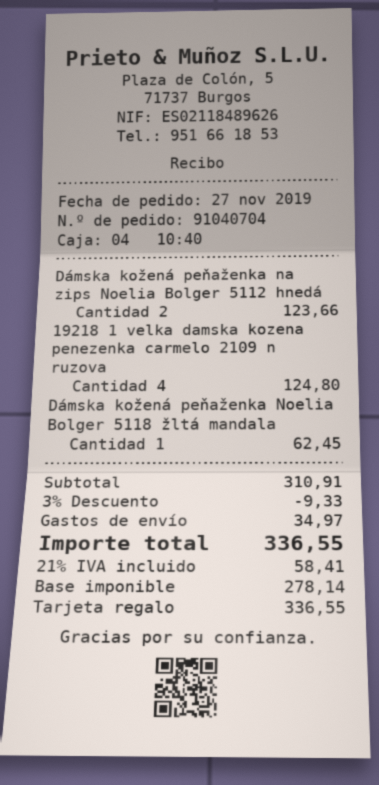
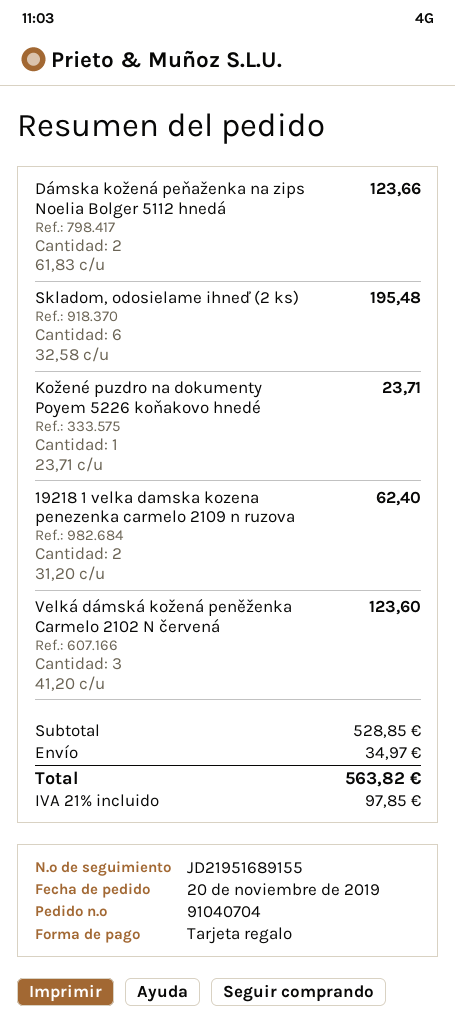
order date: 2019-11-27 -> 2019-11-20
19218 1 velka damska kozena penezenka carmelo 2109 n ruzova: 4 for 124.80 -> 2 for 62.40
Dámska kožená peňaženka Noelia Bolger 5118 žltá mandala: 1 for 62.45 -> none
Skladom, odosielame ihneď (2 ks): none -> 6 for 195.48
Kožené puzdro na dokumenty Poyem 5226 koňakovo hnedé: none -> 1 for 23.71
Velká dámská kožená peněženka Carmelo 2102 N červená: none -> 3 for 123.60
subtotal: 310.91 -> 528.85
discount: 3% = 9.33 -> none
tax: 21% = 58.41 -> 21% = 97.85
total: 336.55 -> 563.82

